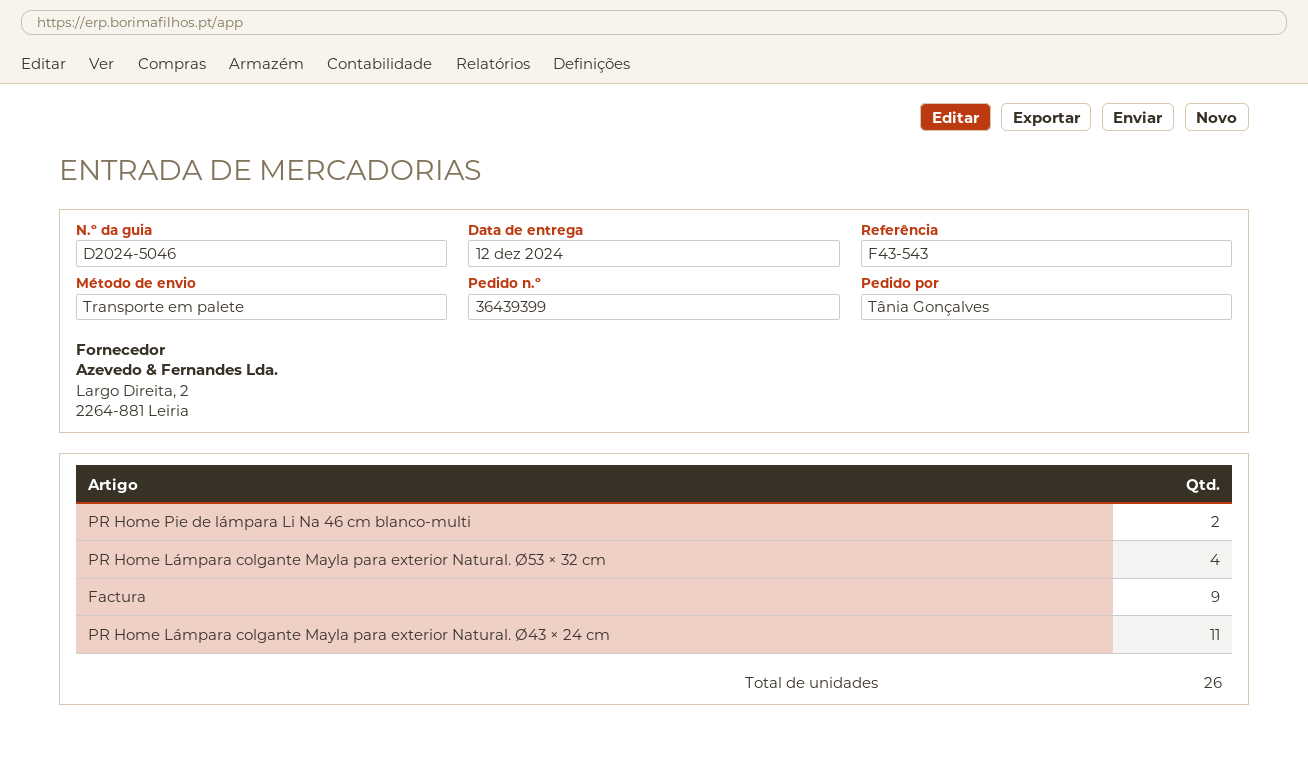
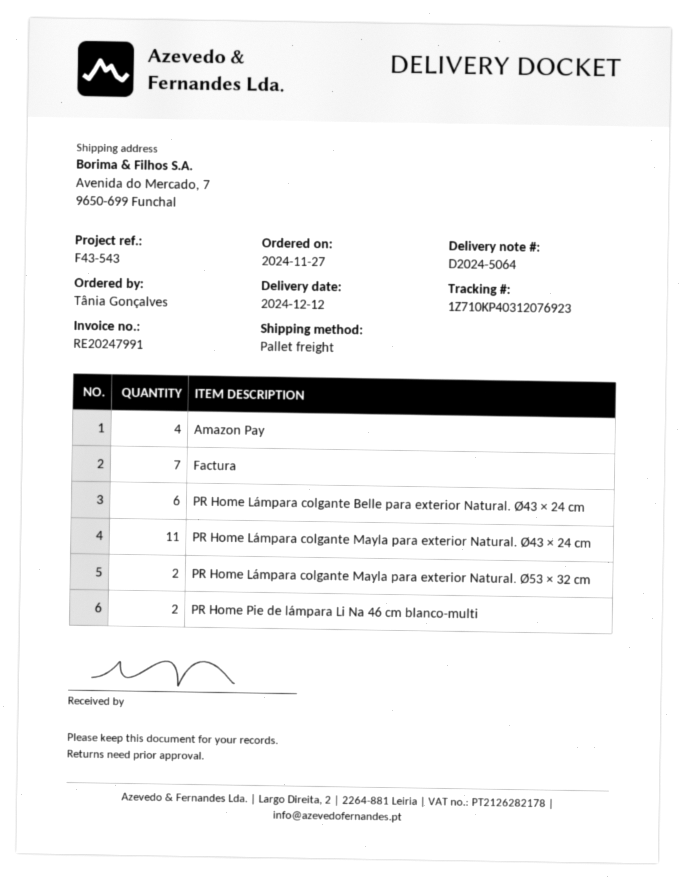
delivery note number: D2024-5046 -> D2024-5064
PR Home Lámpara colgante Mayla para exterior Natural. Ø53 × 32 cm: 4 -> 2
Factura: 9 -> 7
Amazon Pay: none -> 4
PR Home Lámpara colgante Belle para exterior Natural. Ø43 × 24 cm: none -> 6

